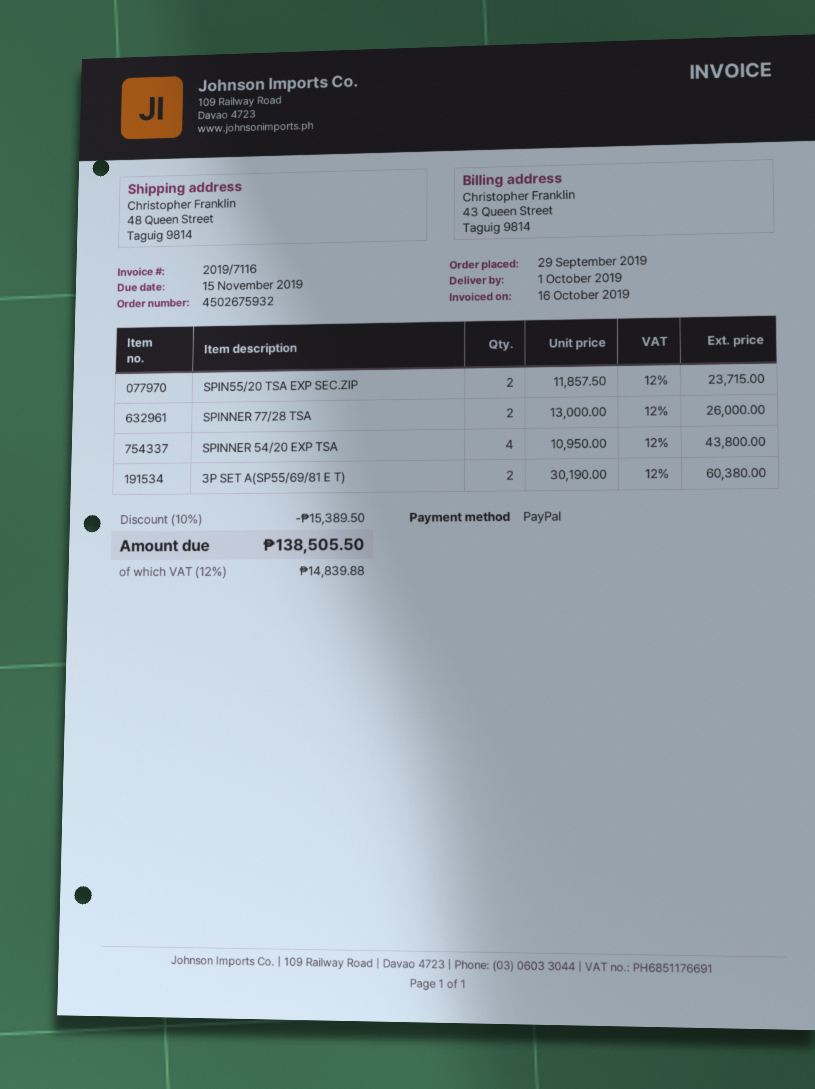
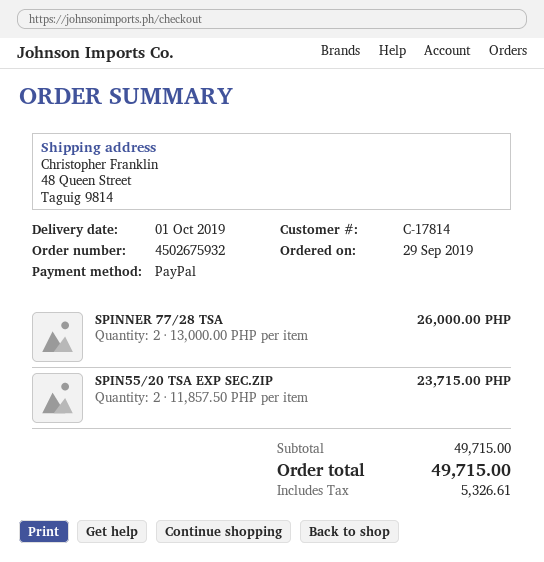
SPINNER 54/20 EXP TSA: 4 x 10950.00 = 43800.00 -> none
3P SET A(SP55/69/81 E T): 2 x 30190.00 = 60380.00 -> none
discount: 10% = 15389.50 -> none
tax: 14839.88 -> 5326.61
total: 138505.50 -> 49715.00

